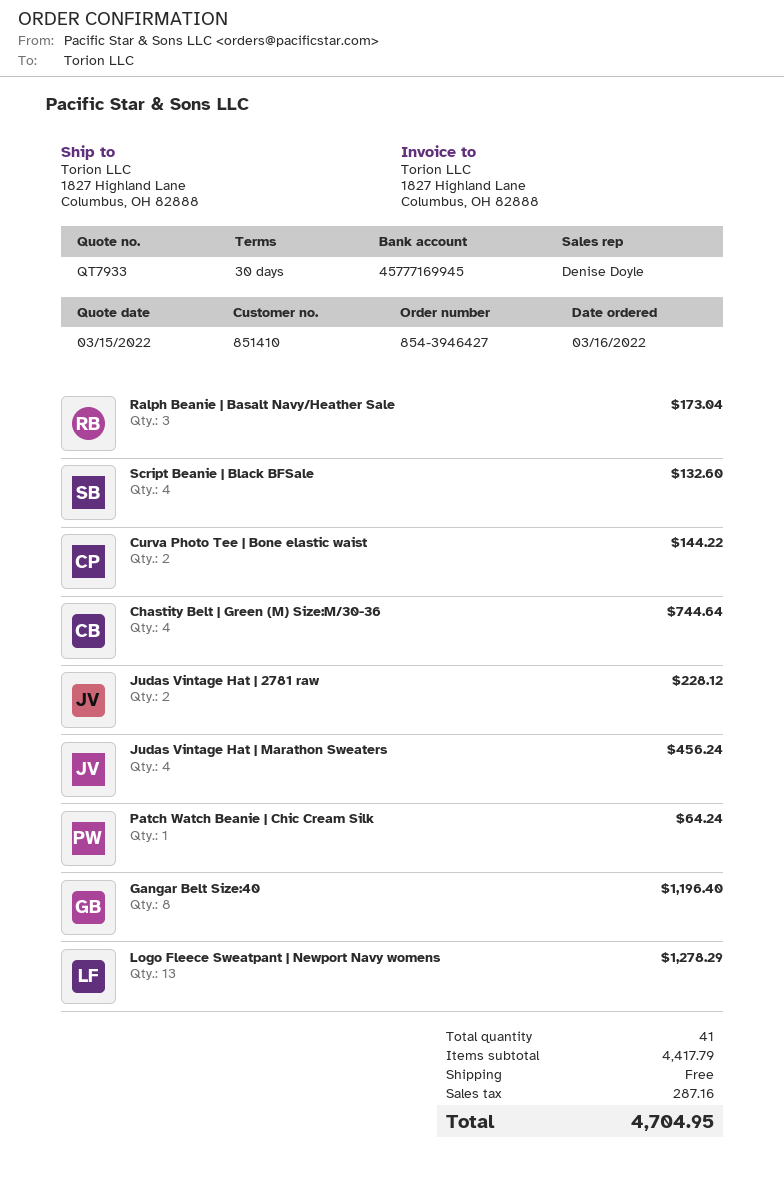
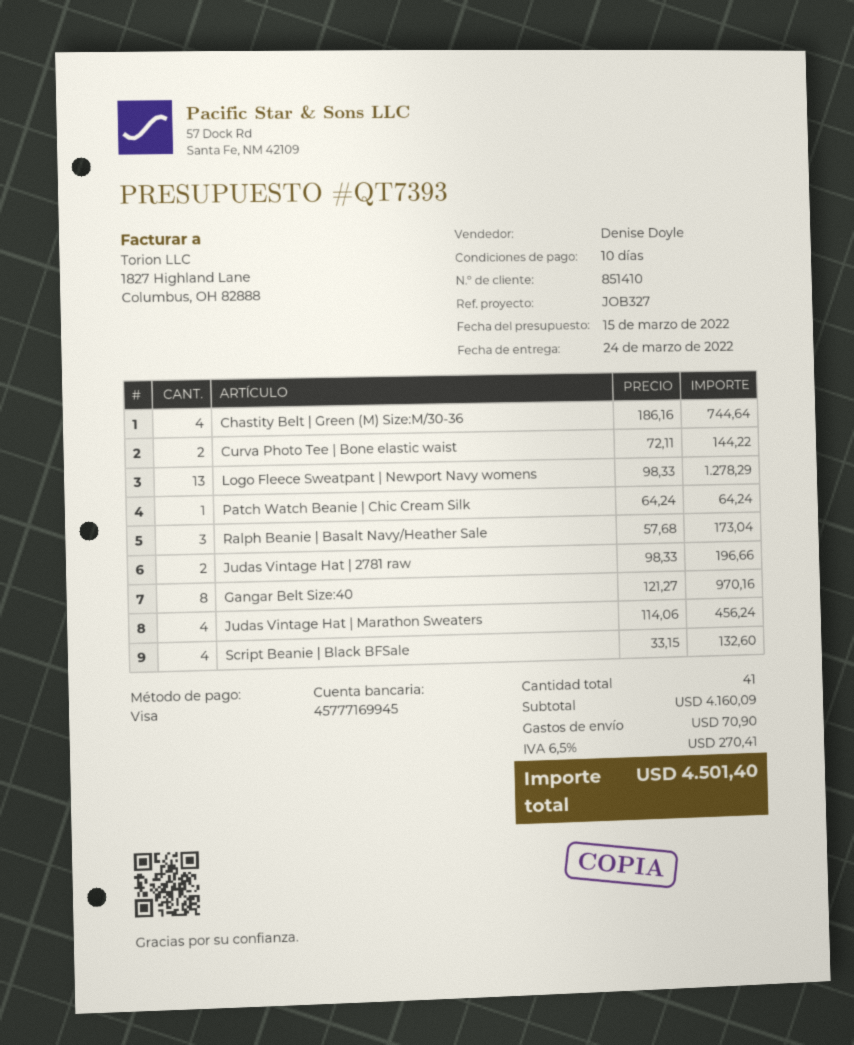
quote number: QT7933 -> QT7393
payment terms: 30 days -> 10 days
Judas Vintage Hat | 2781 raw: 2 for 228.12 -> 2 for 196.66
Gangar Belt Size:40: 8 for 1196.40 -> 8 for 970.16
subtotal: 4417.79 -> 4160.09
shipping: 0.00 -> 70.90
tax: 287.16 -> 270.41
total: 4704.95 -> 4501.40

